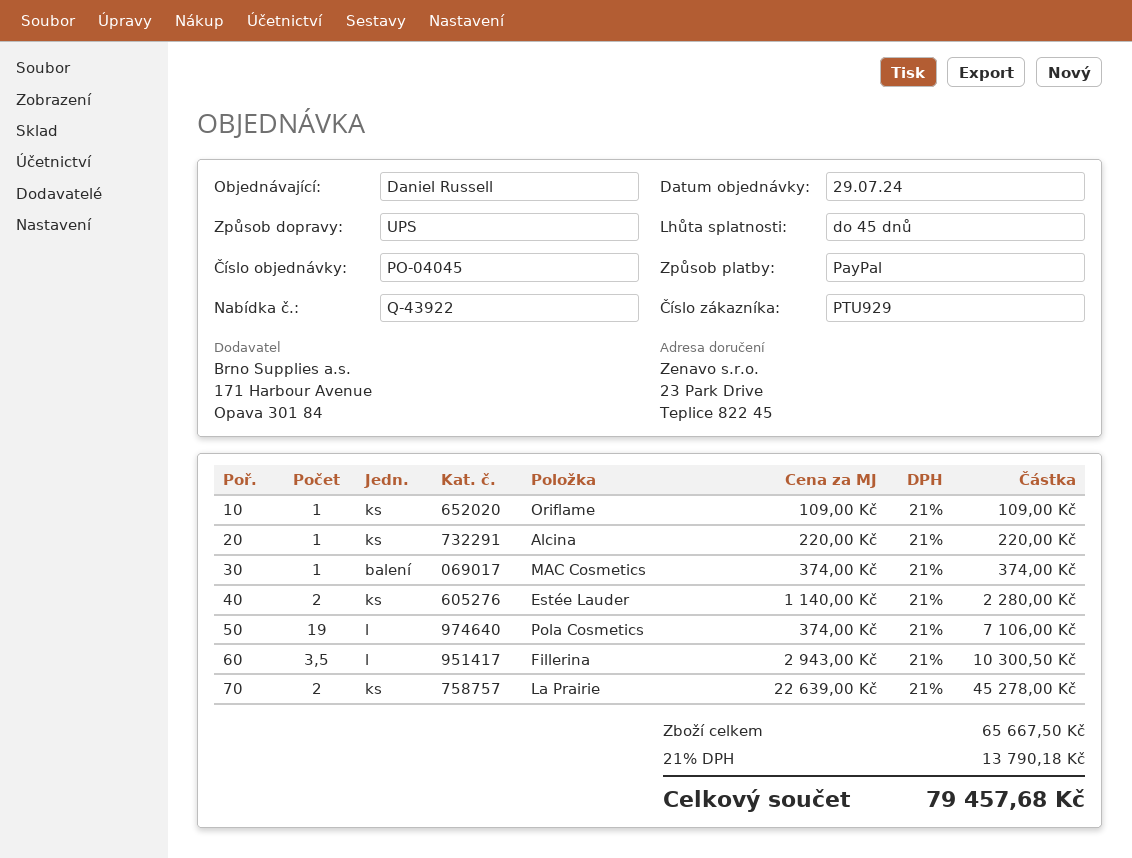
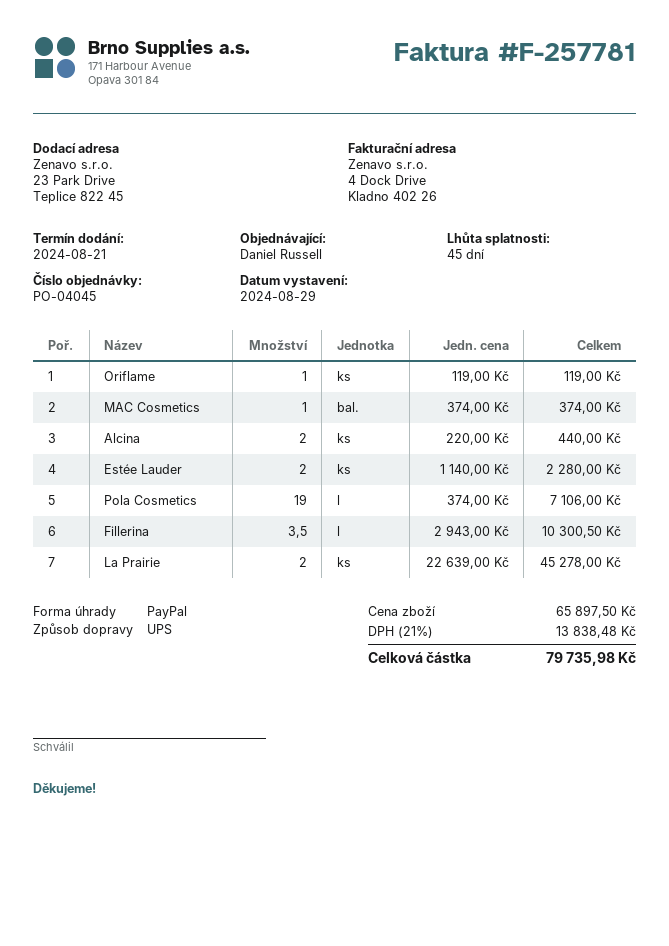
Oriflame: 1 x 109.00 = 109.00 -> 1 x 119.00 = 119.00
Alcina: 1 x 220.00 = 220.00 -> 2 x 220.00 = 440.00
subtotal: 65667.50 -> 65897.50
tax: 21% = 13790.18 -> 21% = 13838.48
total: 79457.68 -> 79735.98

